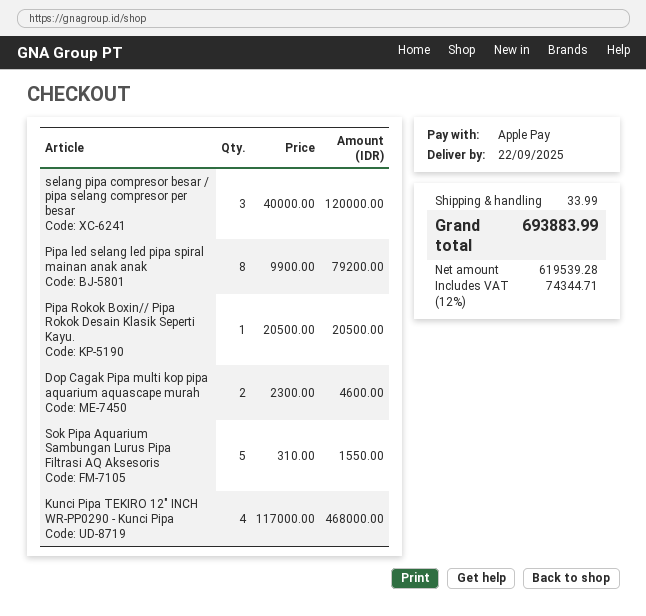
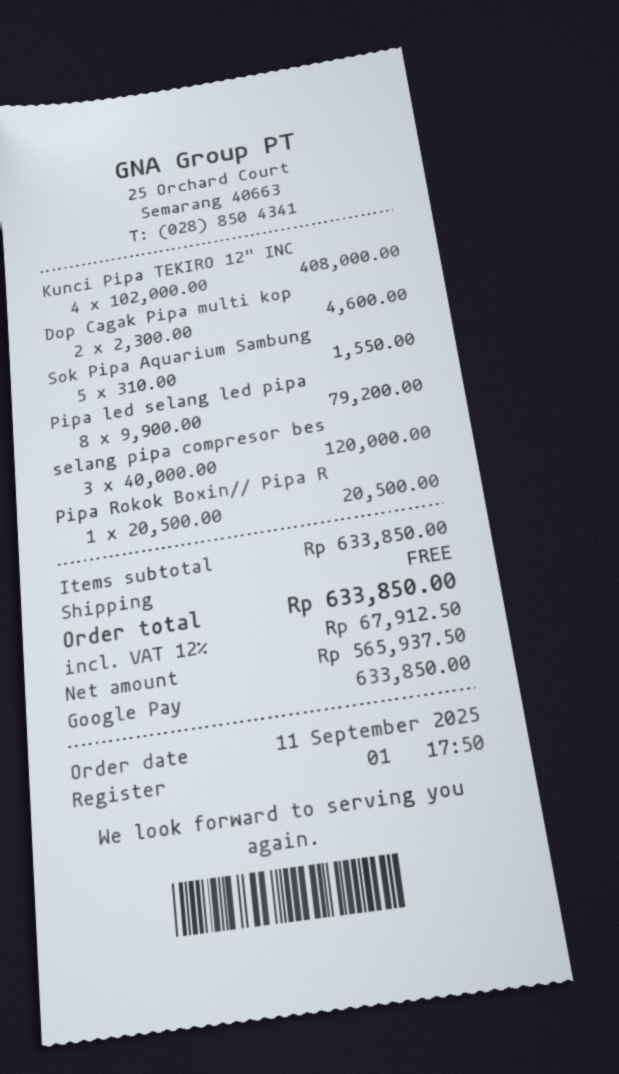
payment method: Apple Pay -> Google Pay
Kunci Pipa TEKIRO 12" INCH WR-PP0290 - Kunci Pipa: 4 x 117000.00 = 468000.00 -> 4 x 102000.00 = 408000.00
shipping: 33.99 -> 0.00
net: 619539.28 -> 565937.50
tax: 12% = 74344.71 -> 12% = 67912.50
total: 693883.99 -> 633850.00

